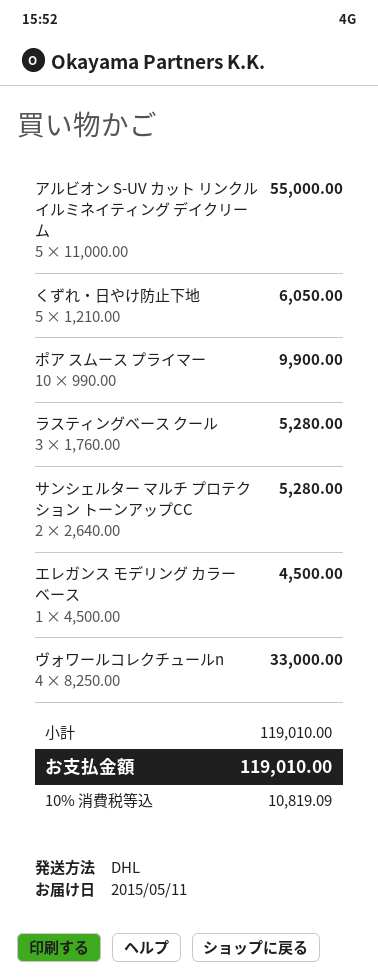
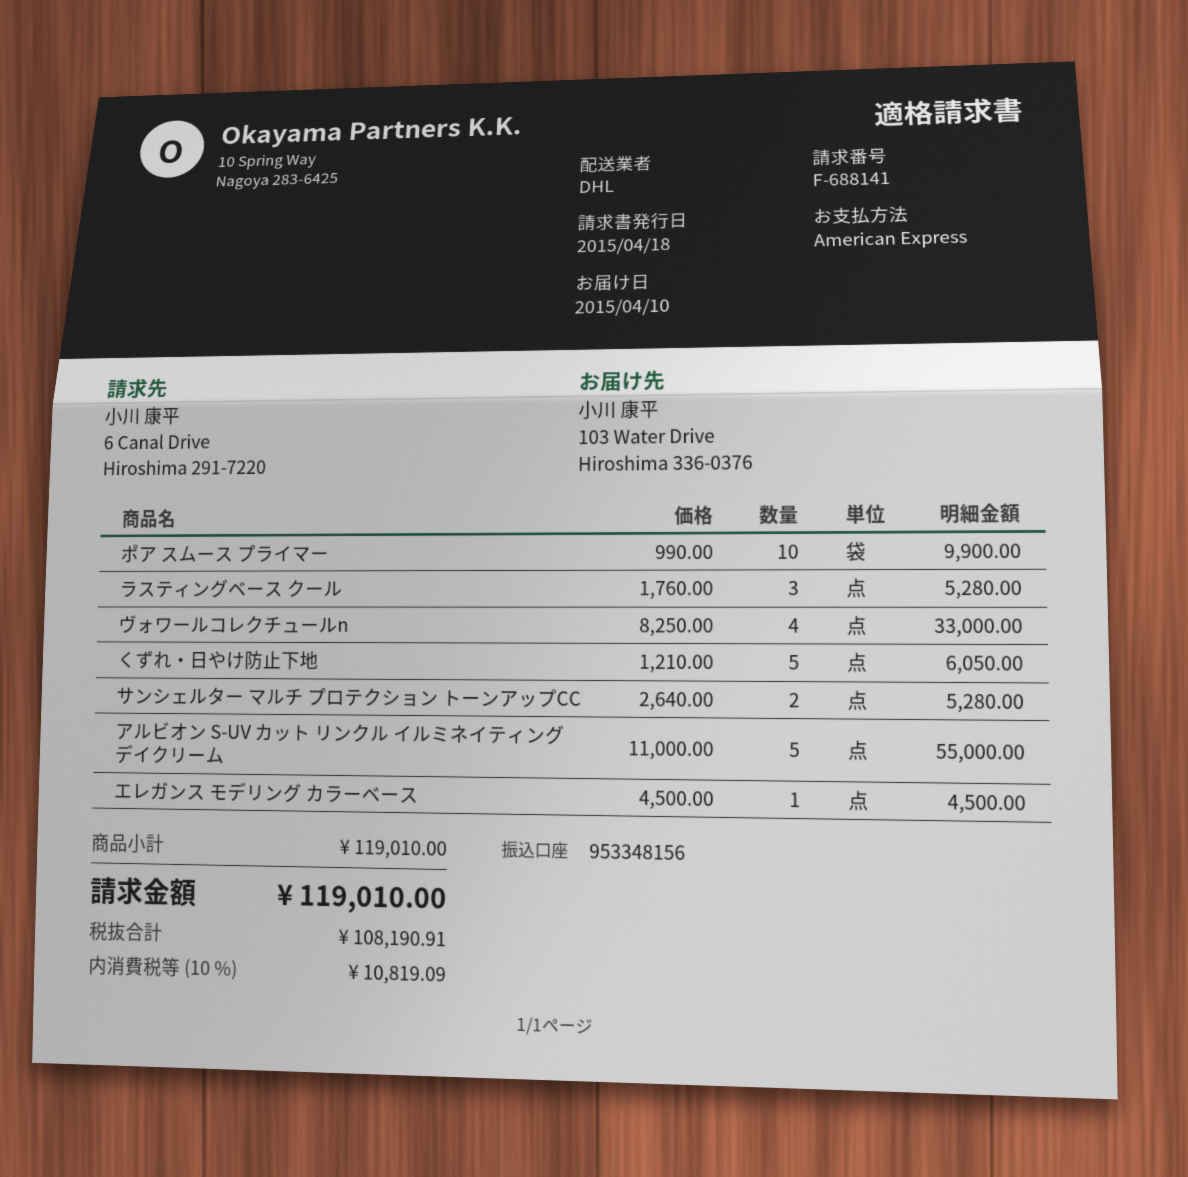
delivery date: 2015-05-11 -> 2015-04-10

